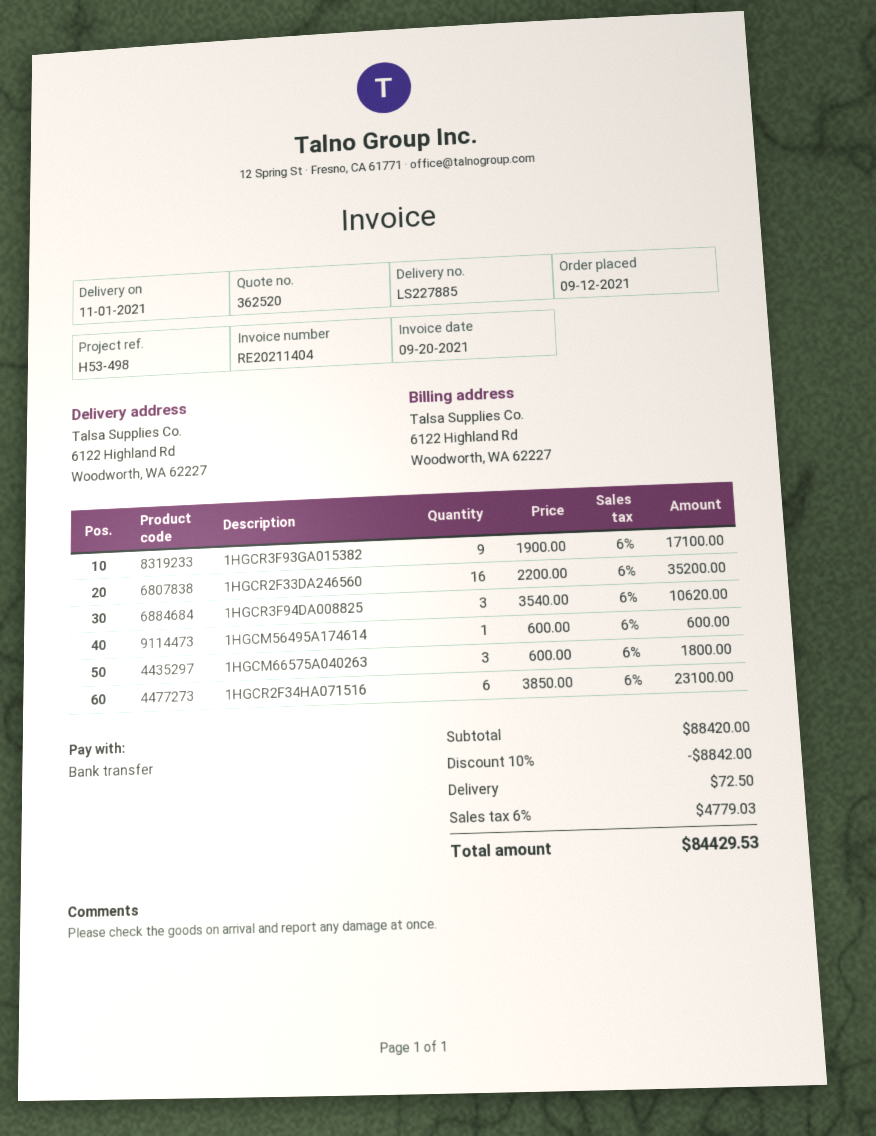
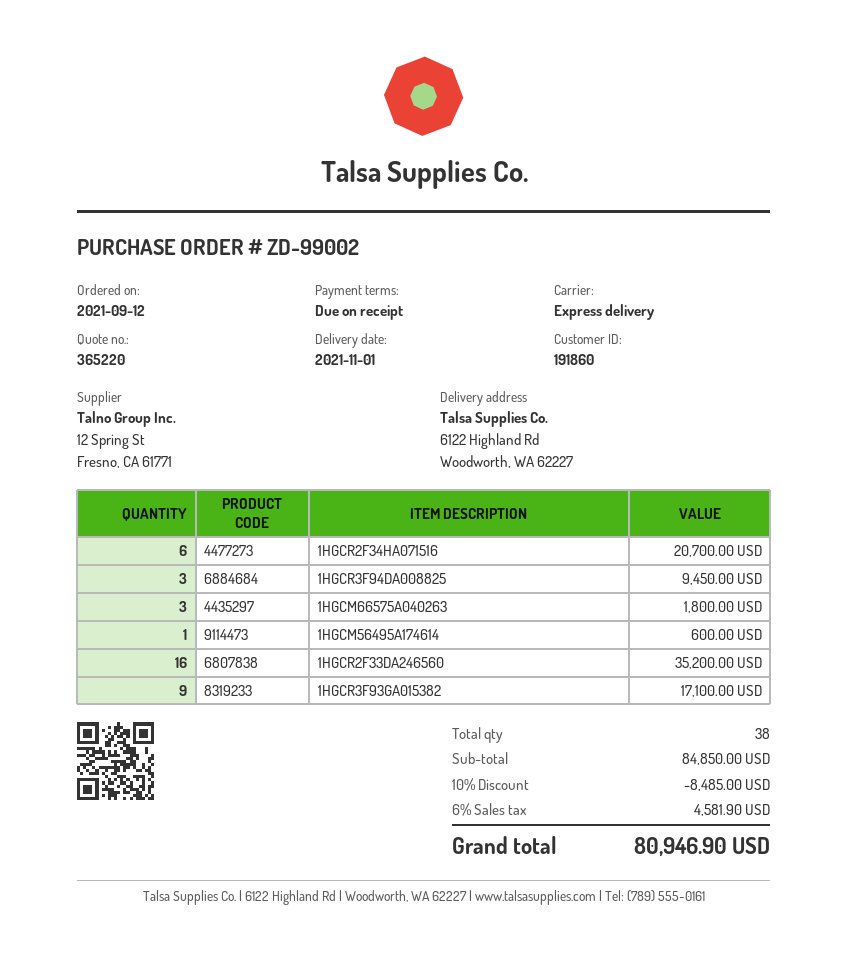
quote number: 362520 -> 365220
1HGCR3F94DA008825: 3 for 10620.00 -> 3 for 9450.00
1HGCR2F34HA071516: 6 for 23100.00 -> 6 for 20700.00
subtotal: 88420.00 -> 84850.00
discount: 10% = 8842.00 -> 10% = 8485.00
shipping: 72.50 -> none
tax: 6% = 4779.03 -> 6% = 4581.90
total: 84429.53 -> 80946.90

